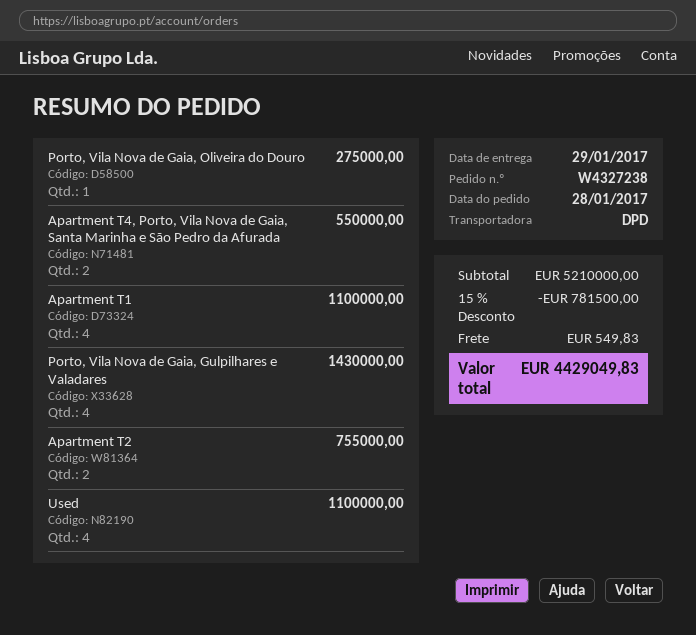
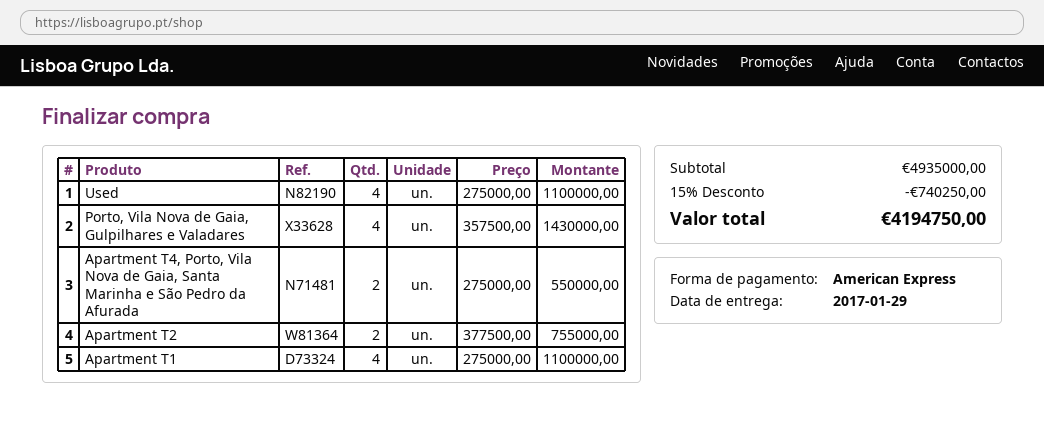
Porto, Vila Nova de Gaia, Oliveira do Douro: 1 for 275000.00 -> none
subtotal: 5210000.00 -> 4935000.00
discount: 15% = 781500.00 -> 15% = 740250.00
shipping: 549.83 -> none
total: 4429049.83 -> 4194750.00

